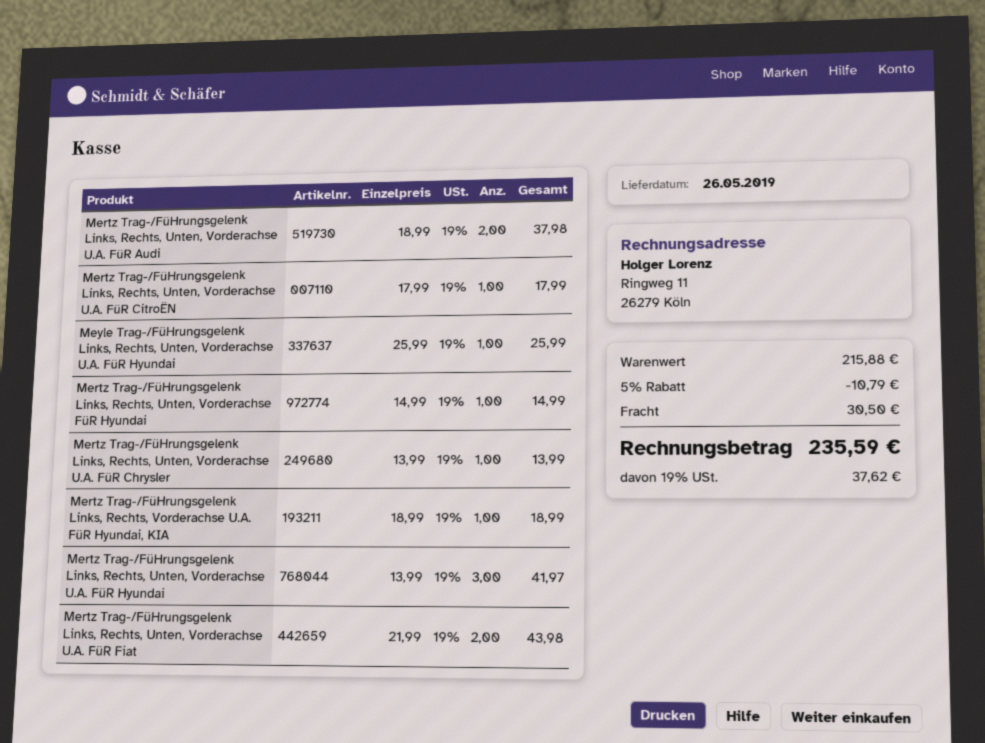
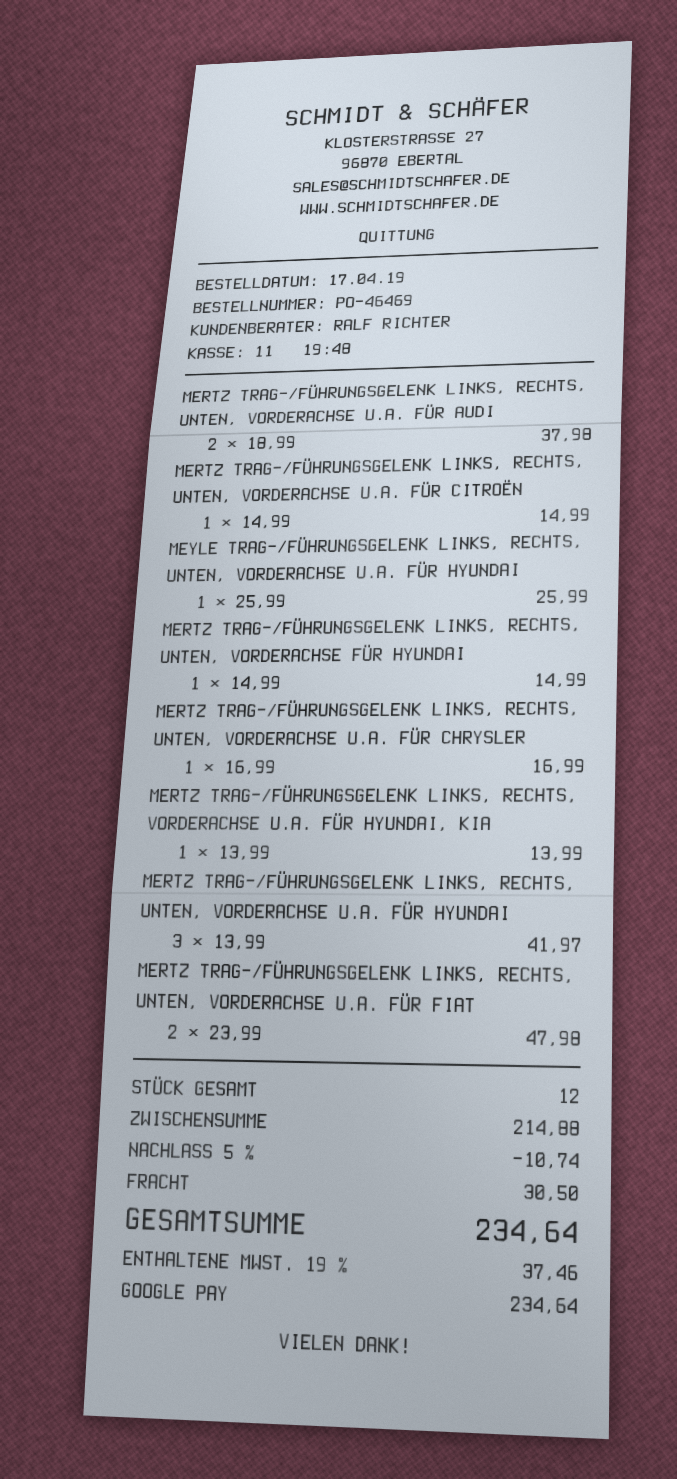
Mertz Trag-/FüHrungsgelenk Links, Rechts, Unten, Vorderachse U.A. FüR CitroËN: 1 x 17.99 = 17.99 -> 1 x 14.99 = 14.99
Mertz Trag-/FüHrungsgelenk Links, Rechts, Unten, Vorderachse U.A. FüR Chrysler: 1 x 13.99 = 13.99 -> 1 x 16.99 = 16.99
Mertz Trag-/FüHrungsgelenk Links, Rechts, Vorderachse U.A. FüR Hyundai, KIA: 1 x 18.99 = 18.99 -> 1 x 13.99 = 13.99
Mertz Trag-/FüHrungsgelenk Links, Rechts, Unten, Vorderachse U.A. FüR Fiat: 2 x 21.99 = 43.98 -> 2 x 23.99 = 47.98
subtotal: 215.88 -> 214.88
discount: 5% = 10.79 -> 5% = 10.74
tax: 19% = 37.62 -> 19% = 37.46
total: 235.59 -> 234.64

